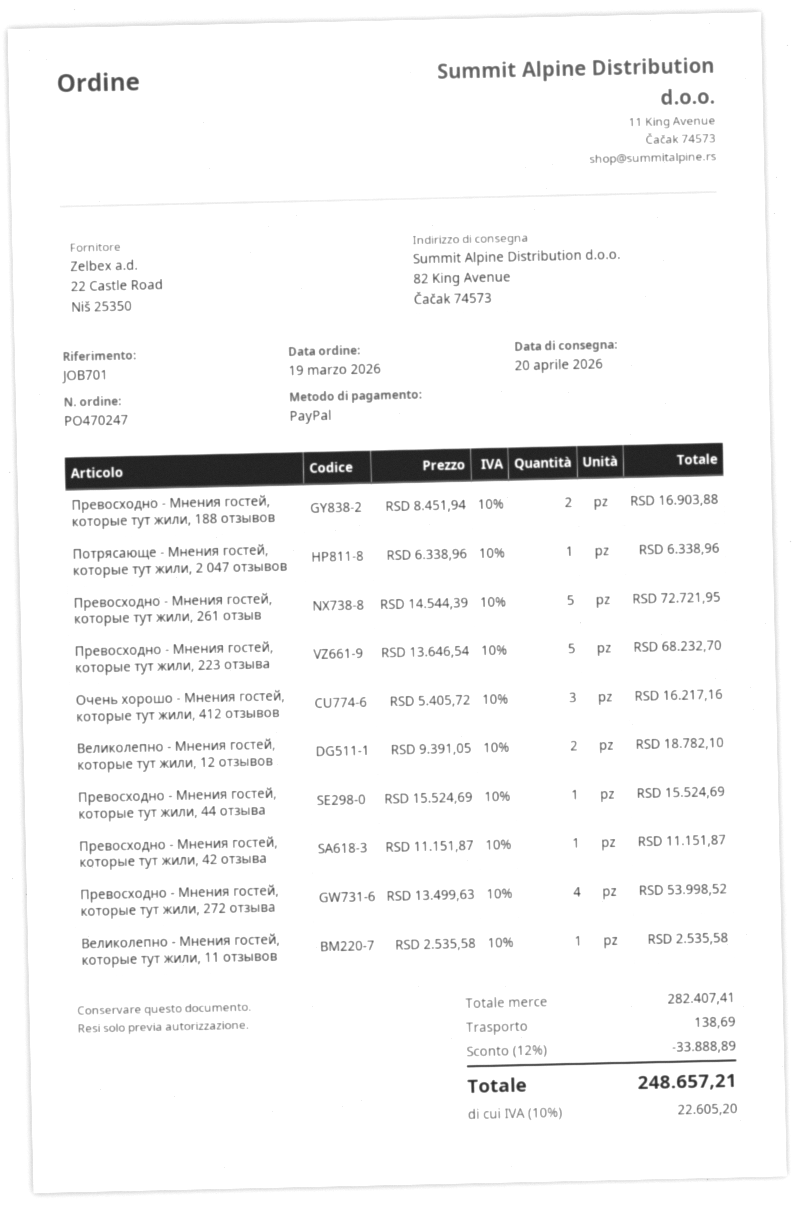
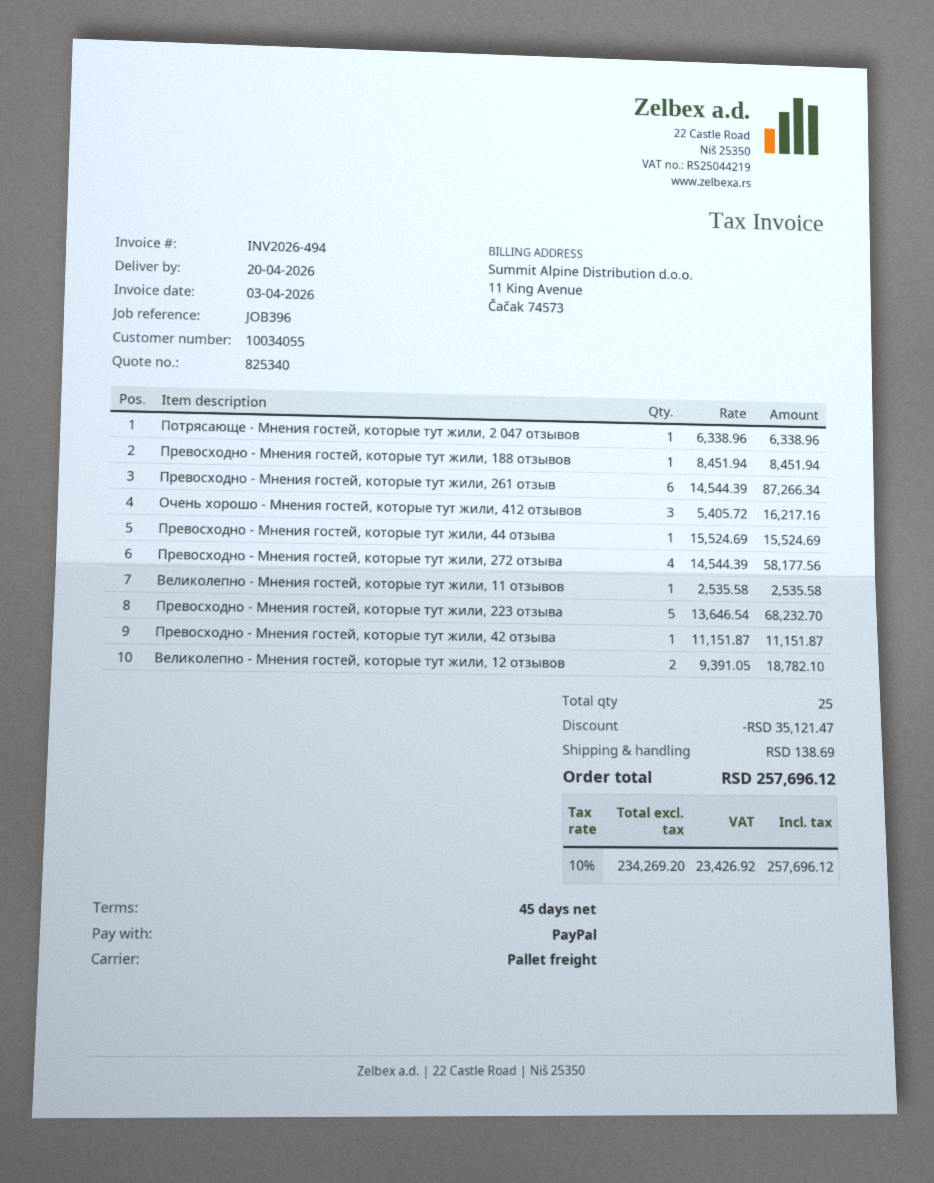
reference: JOB701 -> JOB396
Превосходно - Мнения гостей, которые тут жили, 188 отзывов: 2 x 8451.94 = 16903.88 -> 1 x 8451.94 = 8451.94
Превосходно - Мнения гостей, которые тут жили, 261 отзыв: 5 x 14544.39 = 72721.95 -> 6 x 14544.39 = 87266.34
Превосходно - Мнения гостей, которые тут жили, 272 отзыва: 4 x 13499.63 = 53998.52 -> 4 x 14544.39 = 58177.56
discount: 33888.89 -> 35121.47
tax: 10% = 22605.20 -> 10% = 23426.92
total: 248657.21 -> 257696.12

